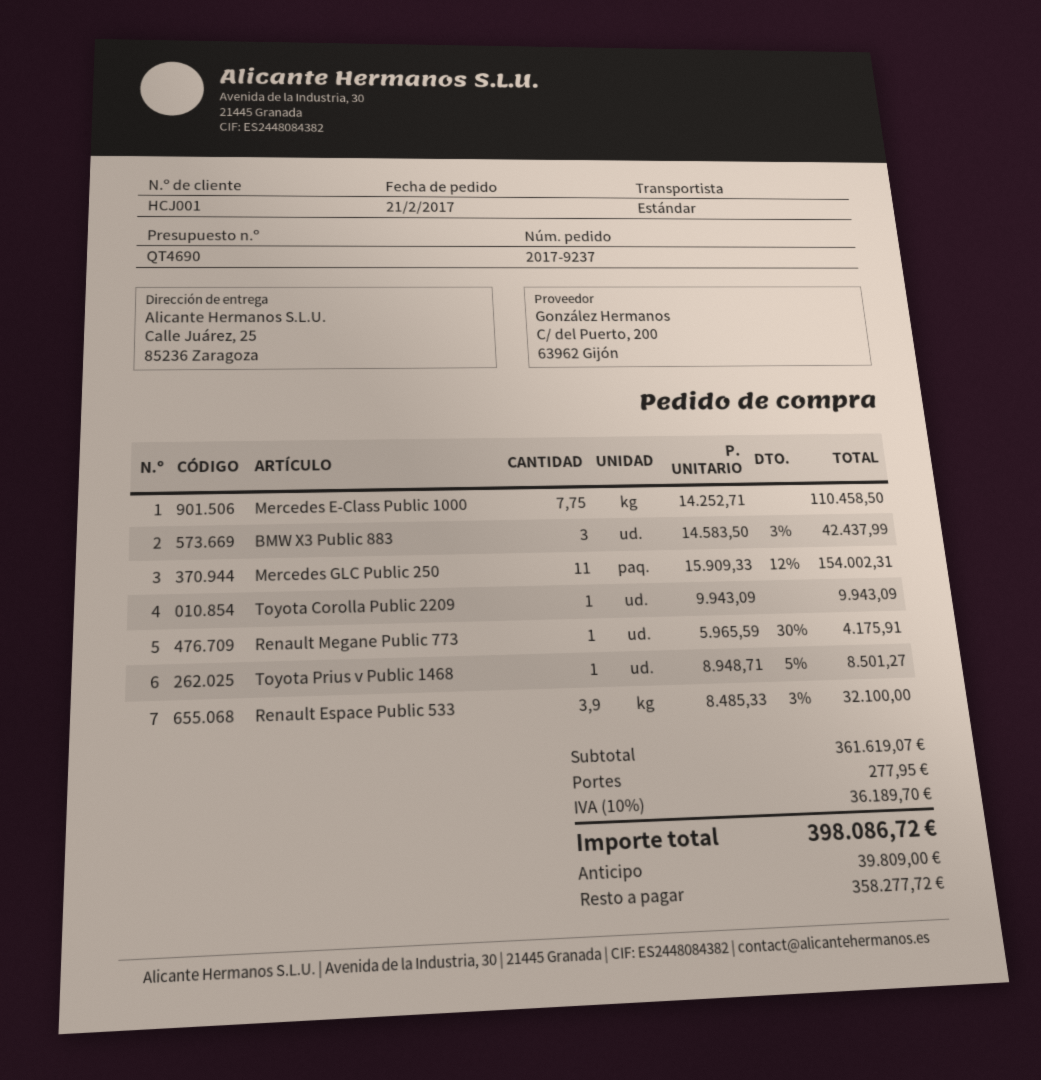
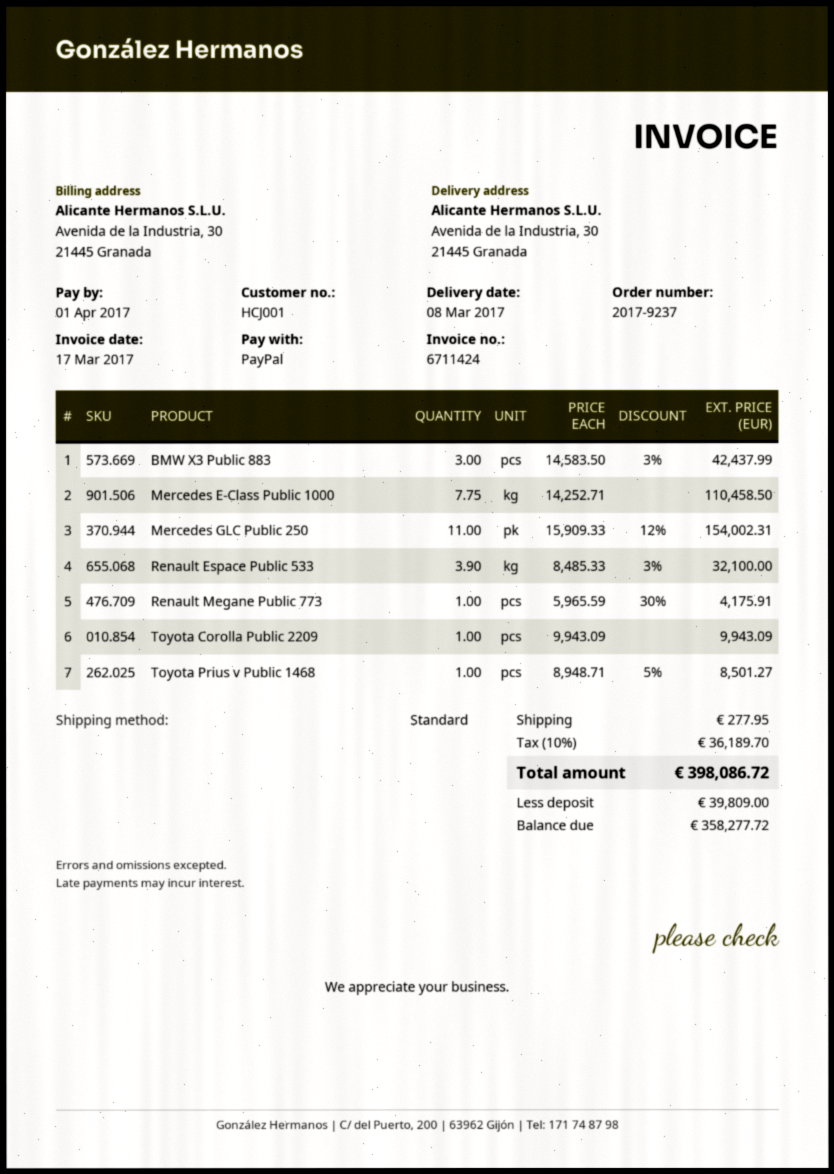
ship to: Calle Juárez, 25, 85236 Zaragoza -> Avenida de la Industria, 30, 21445 Granada

